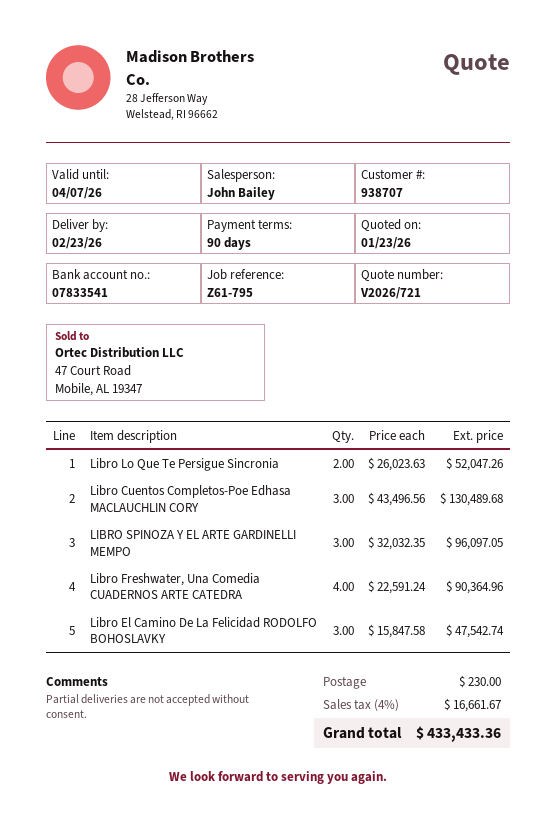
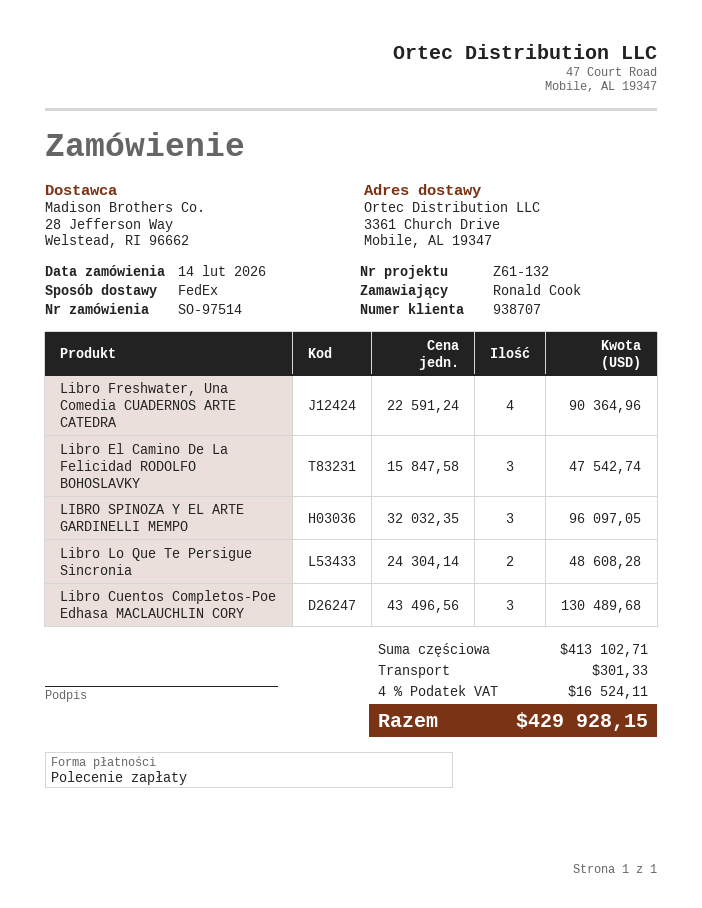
reference: Z61-795 -> Z61-132
Libro Lo Que Te Persigue Sincronia: 2 x 26023.63 = 52047.26 -> 2 x 24304.14 = 48608.28
shipping: 230.00 -> 301.33
tax: 4% = 16661.67 -> 4% = 16524.11
total: 433433.36 -> 429928.15

